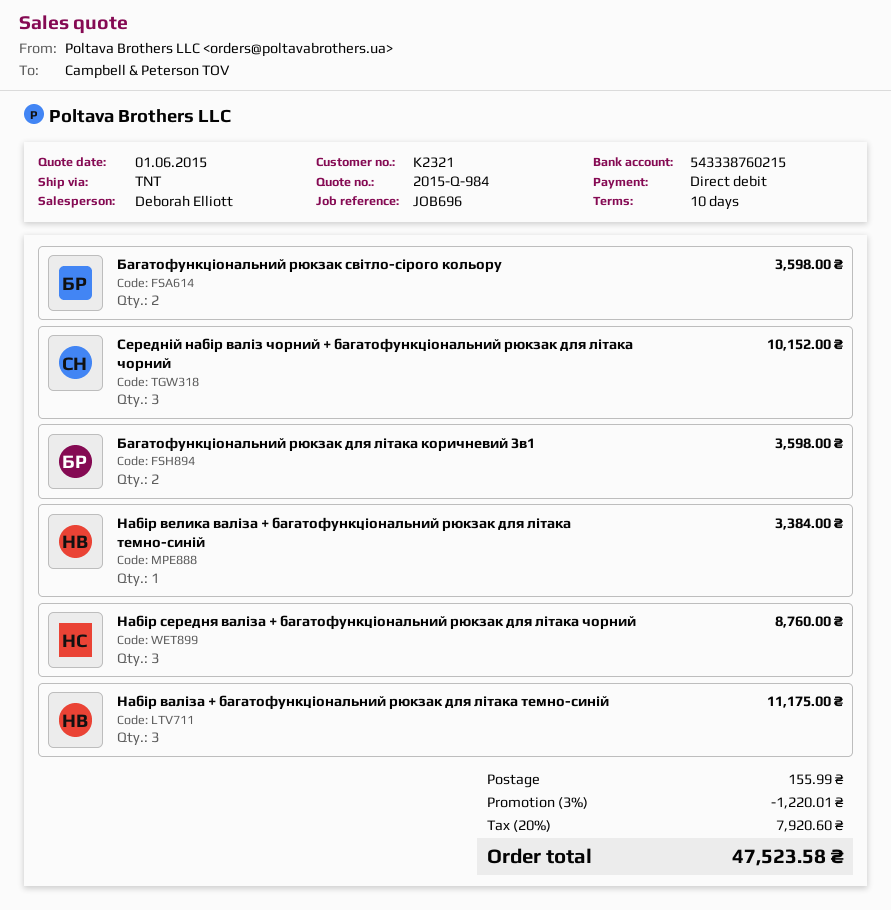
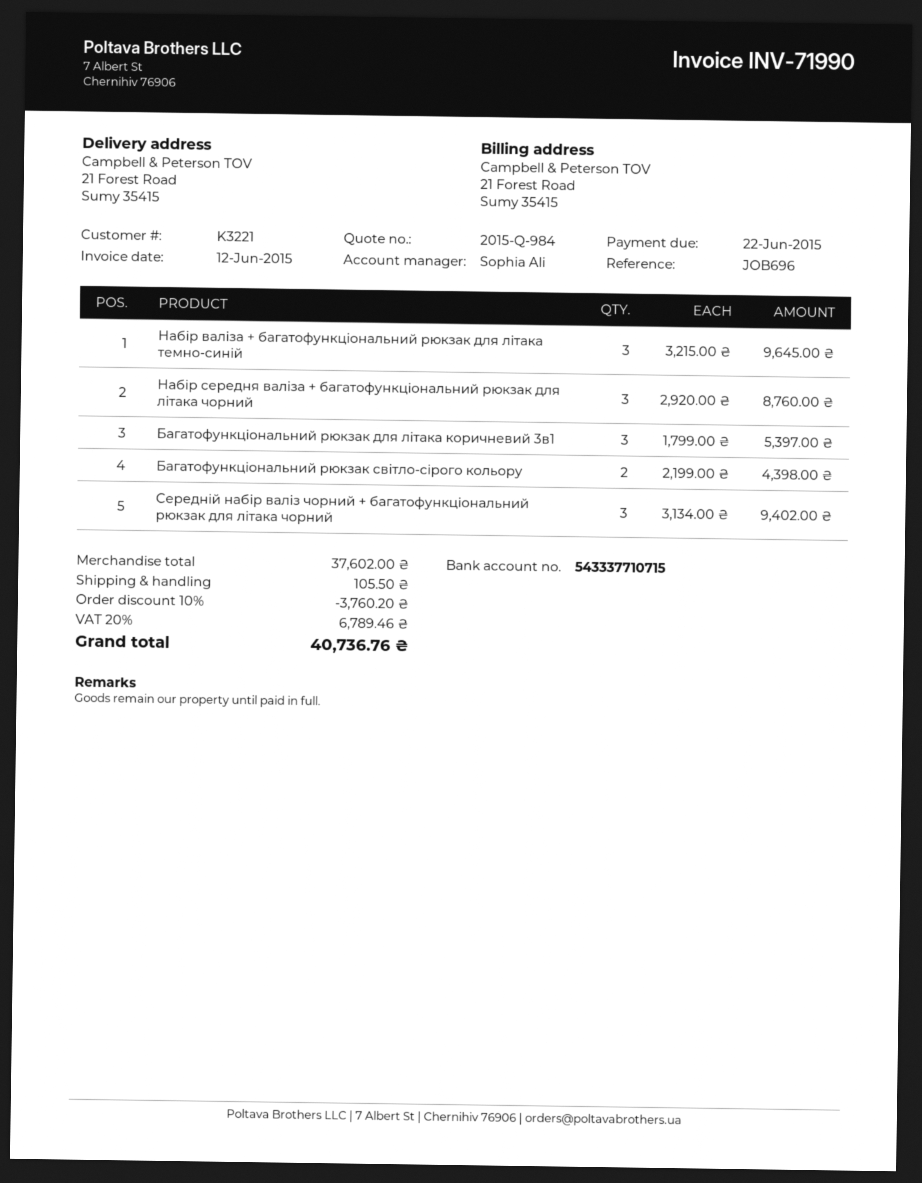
customer number: K2321 -> K3221
sales rep: Deborah Elliott -> Sophia Ali
bank account: 543338760215 -> 543337710715
Багатофункціональний рюкзак світло-сірого кольору: 2 for 3598.00 -> 2 for 4398.00
Середній набір валіз чорний + багатофункціональний рюкзак для літака чорний: 3 for 10152.00 -> 3 for 9402.00
Багатофункціональний рюкзак для літака коричневий 3в1: 2 for 3598.00 -> 3 for 5397.00
Набір велика валіза + багатофункціональний рюкзак для літака темно-синій: 1 for 3384.00 -> none
Набір валіза + багатофункціональний рюкзак для літака темно-синій: 3 for 11175.00 -> 3 for 9645.00
discount: 3% = 1220.01 -> 10% = 3760.20
shipping: 155.99 -> 105.50
tax: 20% = 7920.60 -> 20% = 6789.46
total: 47523.58 -> 40736.76

